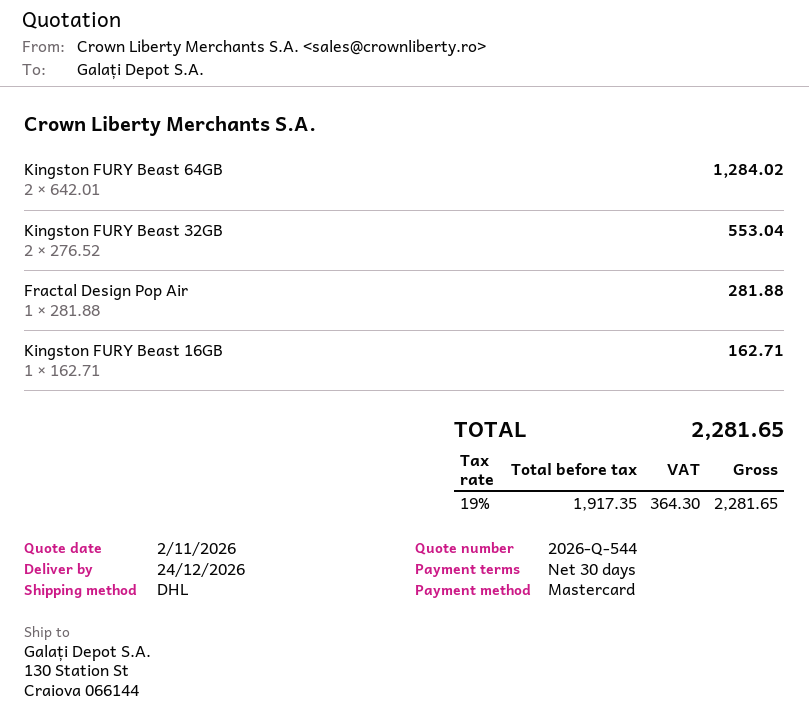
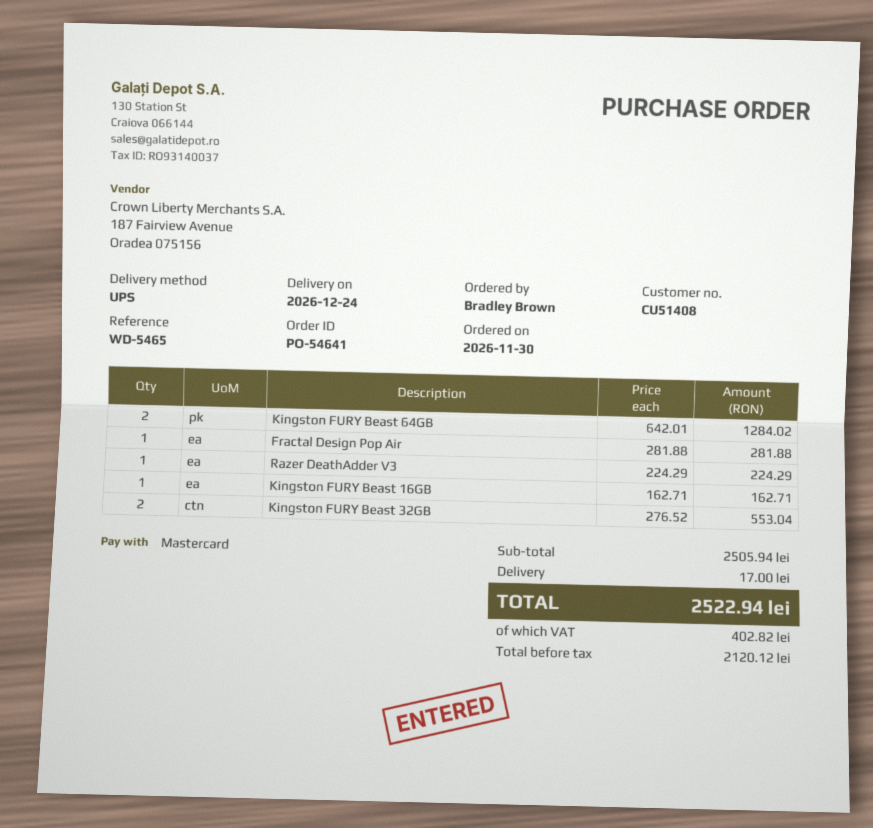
shipping method: DHL -> UPS
Razer DeathAdder V3: none -> 1 x 224.29 = 224.29
shipping: none -> 17.00
net: 1917.35 -> 2120.12
tax: 364.30 -> 402.82
total: 2281.65 -> 2522.94

